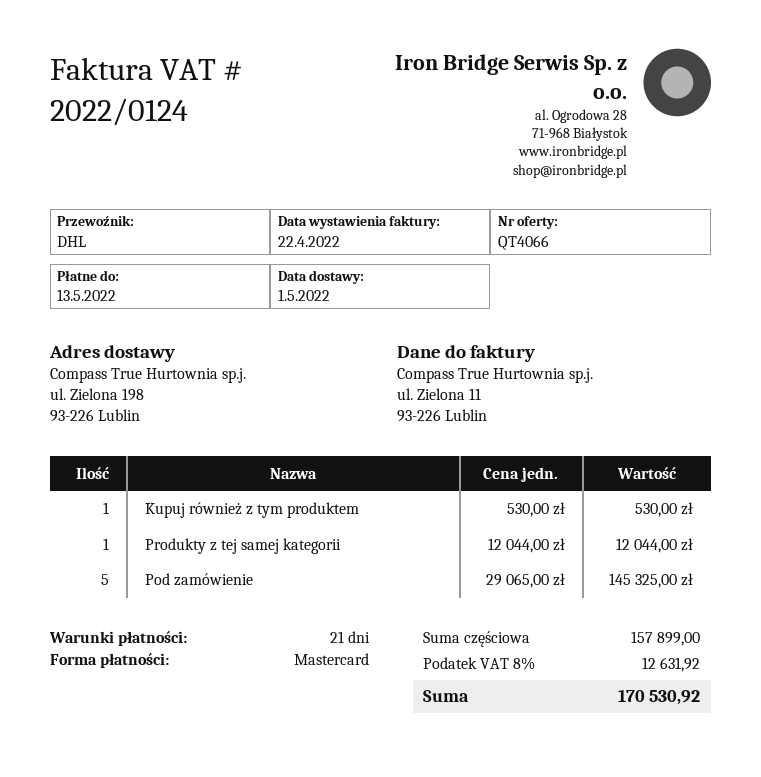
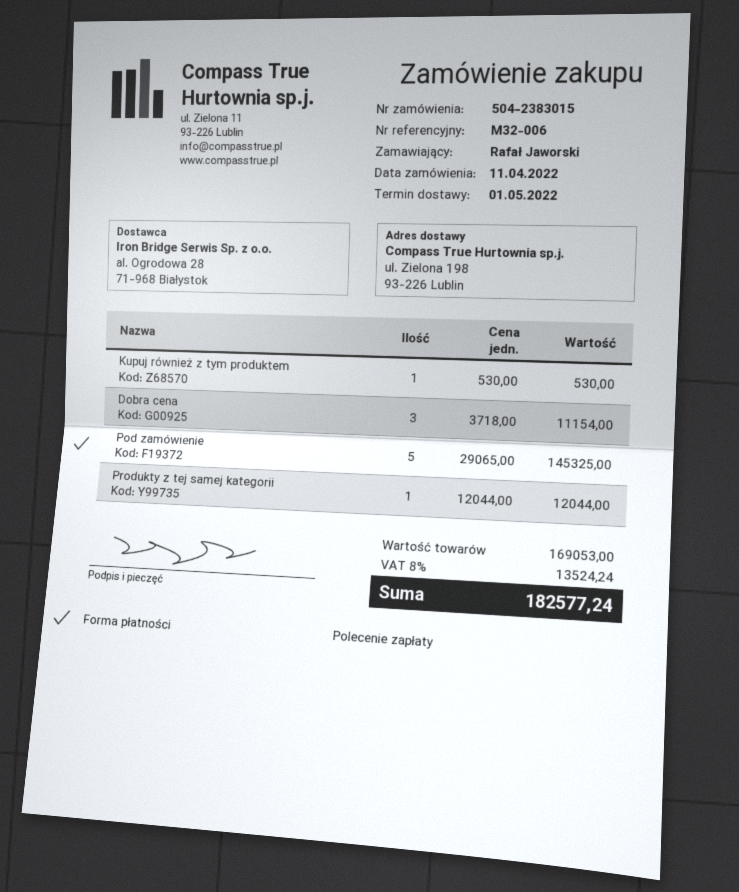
payment method: Mastercard -> direct debit
Dobra cena: none -> 3 x 3718.00 = 11154.00
subtotal: 157899.00 -> 169053.00
tax: 8% = 12631.92 -> 8% = 13524.24
total: 170530.92 -> 182577.24

